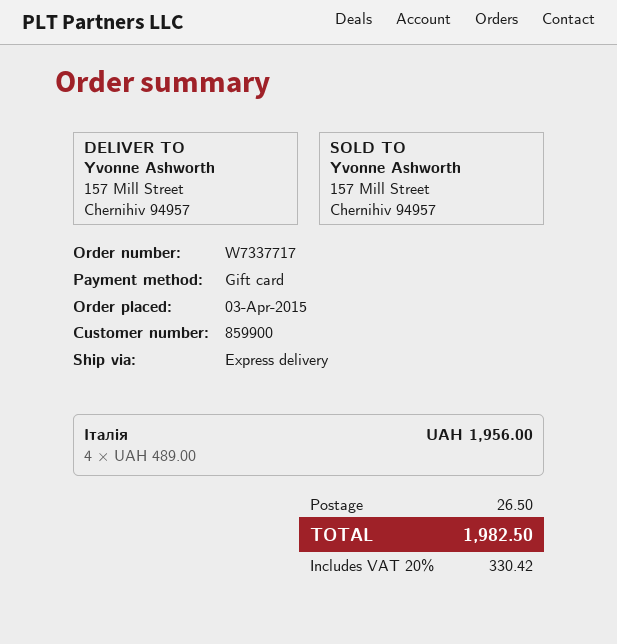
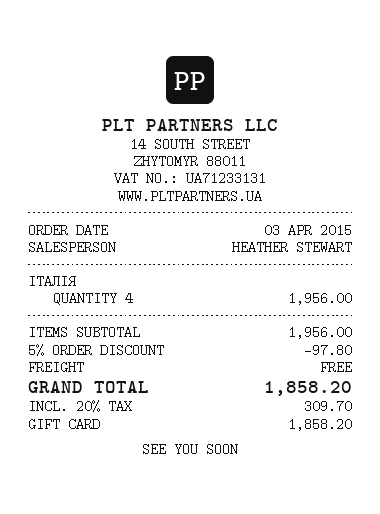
discount: none -> 5% = 97.80
shipping: 26.50 -> 0.00
tax: 20% = 330.42 -> 20% = 309.70
total: 1982.50 -> 1858.20

